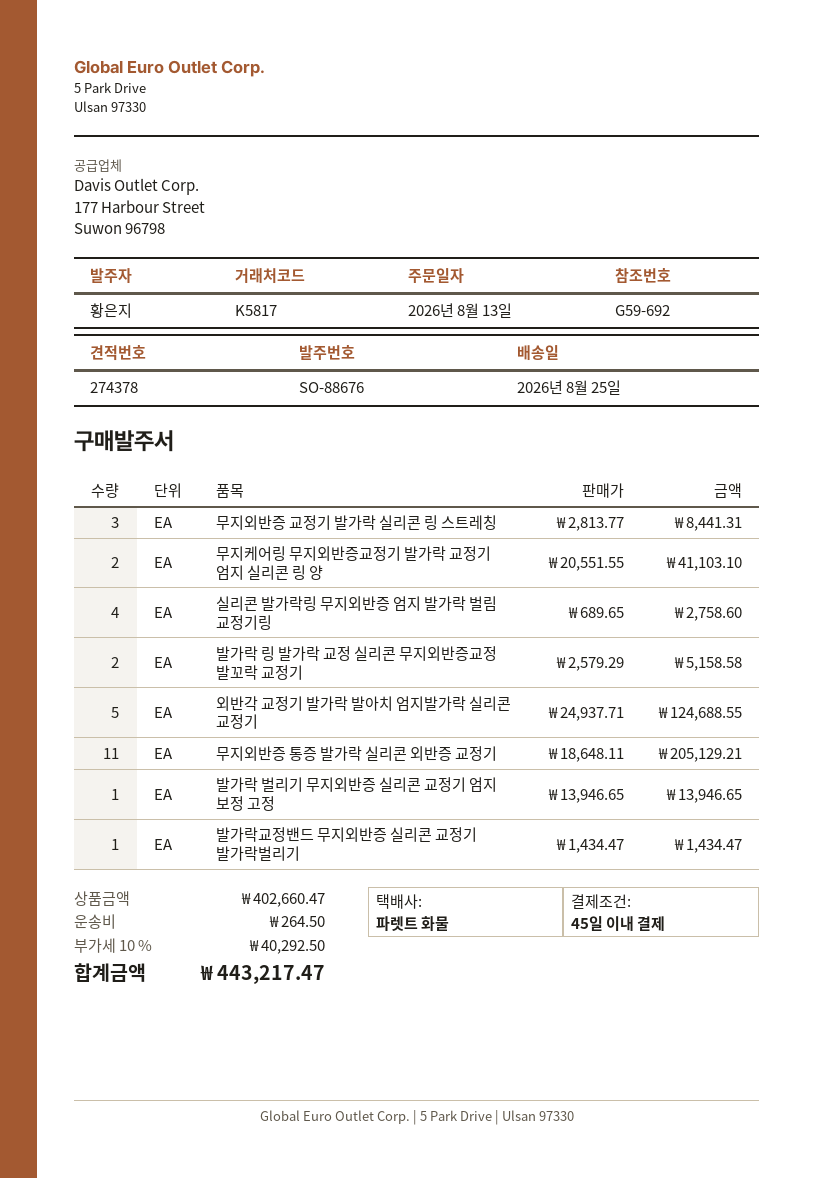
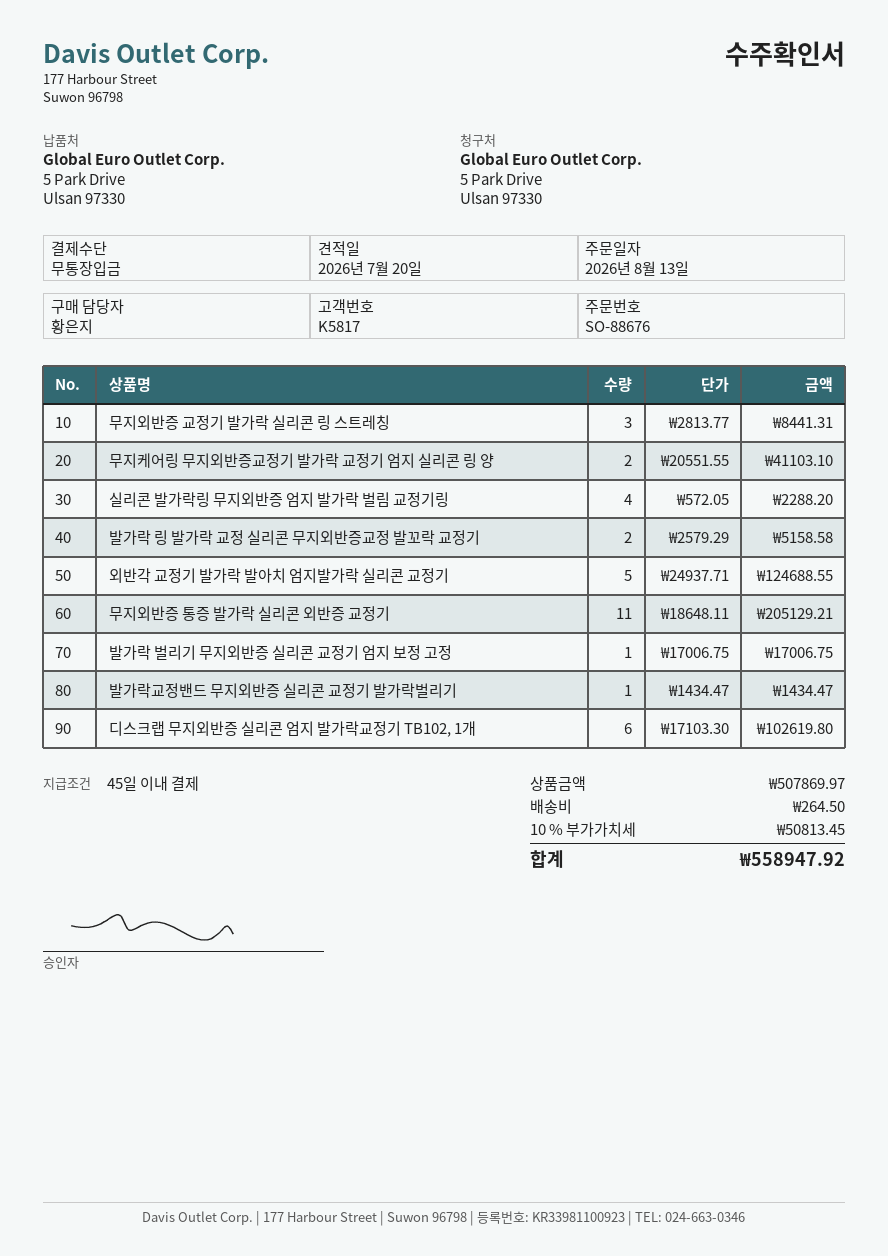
실리콘 발가락링 무지외반증 엄지 발가락 벌림 교정기링: 4 x 689.65 = 2758.60 -> 4 x 572.05 = 2288.20
발가락 벌리기 무지외반증 실리콘 교정기 엄지 보정 고정: 1 x 13946.65 = 13946.65 -> 1 x 17006.75 = 17006.75
디스크랩 무지외반증 실리콘 엄지 발가락교정기 TB102, 1개: none -> 6 x 17103.30 = 102619.80
subtotal: 402660.47 -> 507869.97
tax: 10% = 40292.50 -> 10% = 50813.45
total: 443217.47 -> 558947.92

